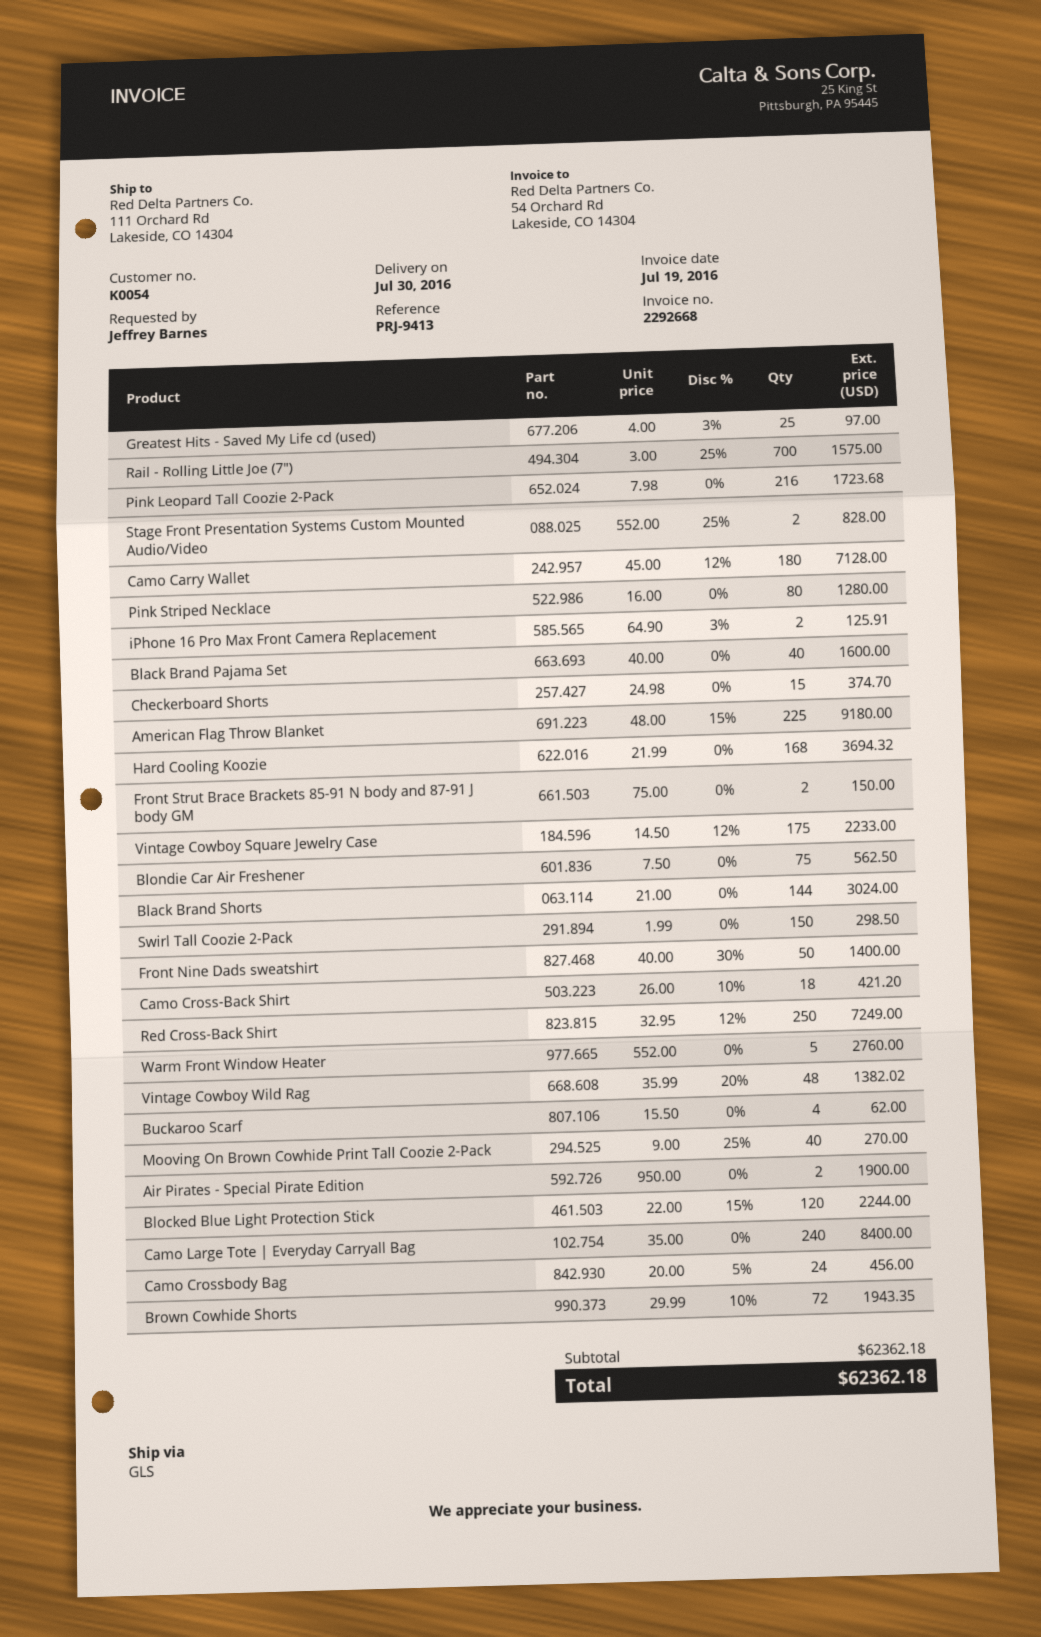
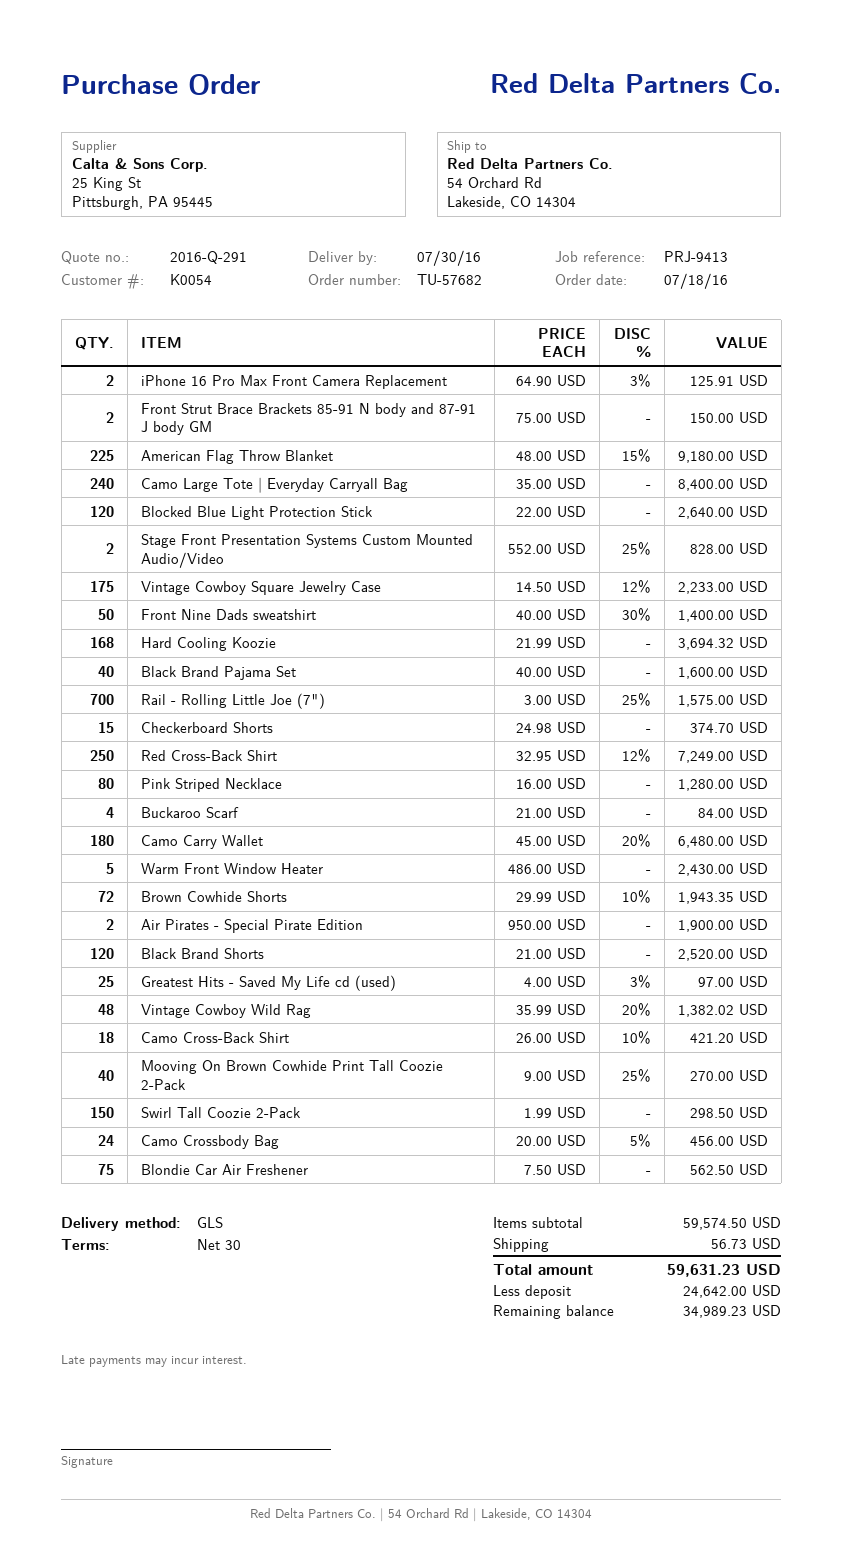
ship to: 111 Orchard Rd, Lakeside, CO 14304 -> 54 Orchard Rd, Lakeside, CO 14304
Pink Leopard Tall Coozie 2-Pack: 216 x 7.98 = 1723.68 -> none
Camo Carry Wallet: 180 x 45.00 - 12% = 7128.00 -> 180 x 45.00 - 20% = 6480.00
Black Brand Shorts: 144 x 21.00 = 3024.00 -> 120 x 21.00 = 2520.00
Warm Front Window Heater: 5 x 552.00 = 2760.00 -> 5 x 486.00 = 2430.00
Buckaroo Scarf: 4 x 15.50 = 62.00 -> 4 x 21.00 = 84.00
Blocked Blue Light Protection Stick: 120 x 22.00 - 15% = 2244.00 -> 120 x 22.00 = 2640.00
subtotal: 62362.18 -> 59574.50
shipping: none -> 56.73
total: 62362.18 -> 59631.23

